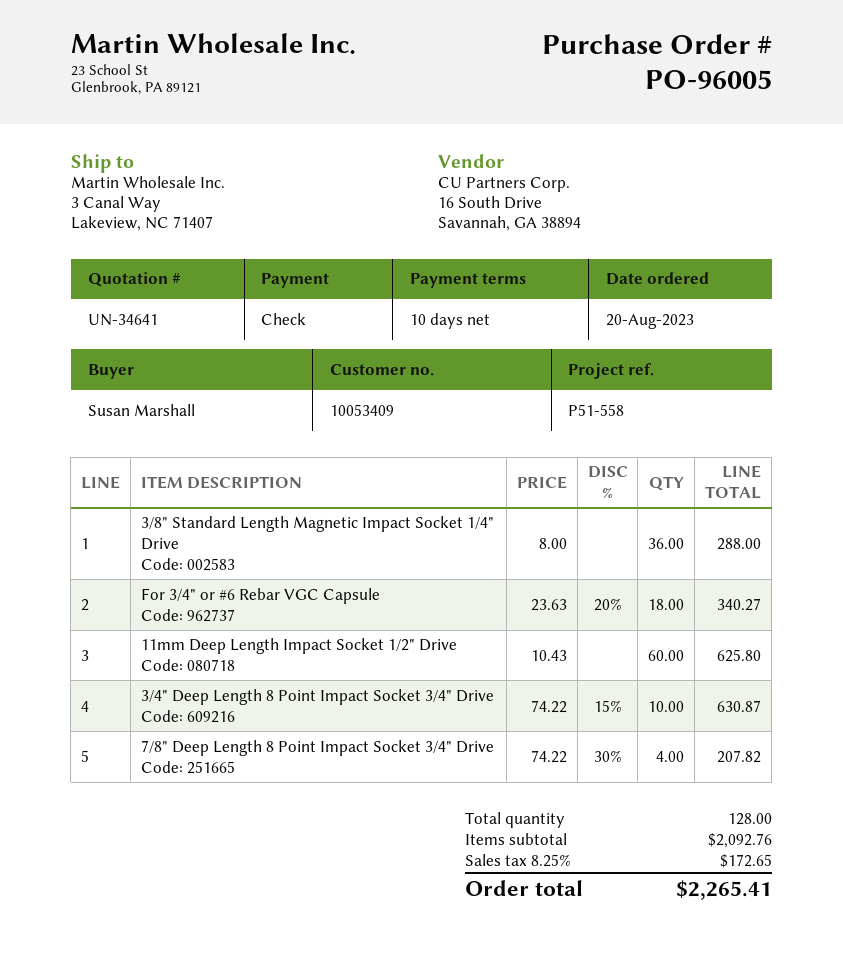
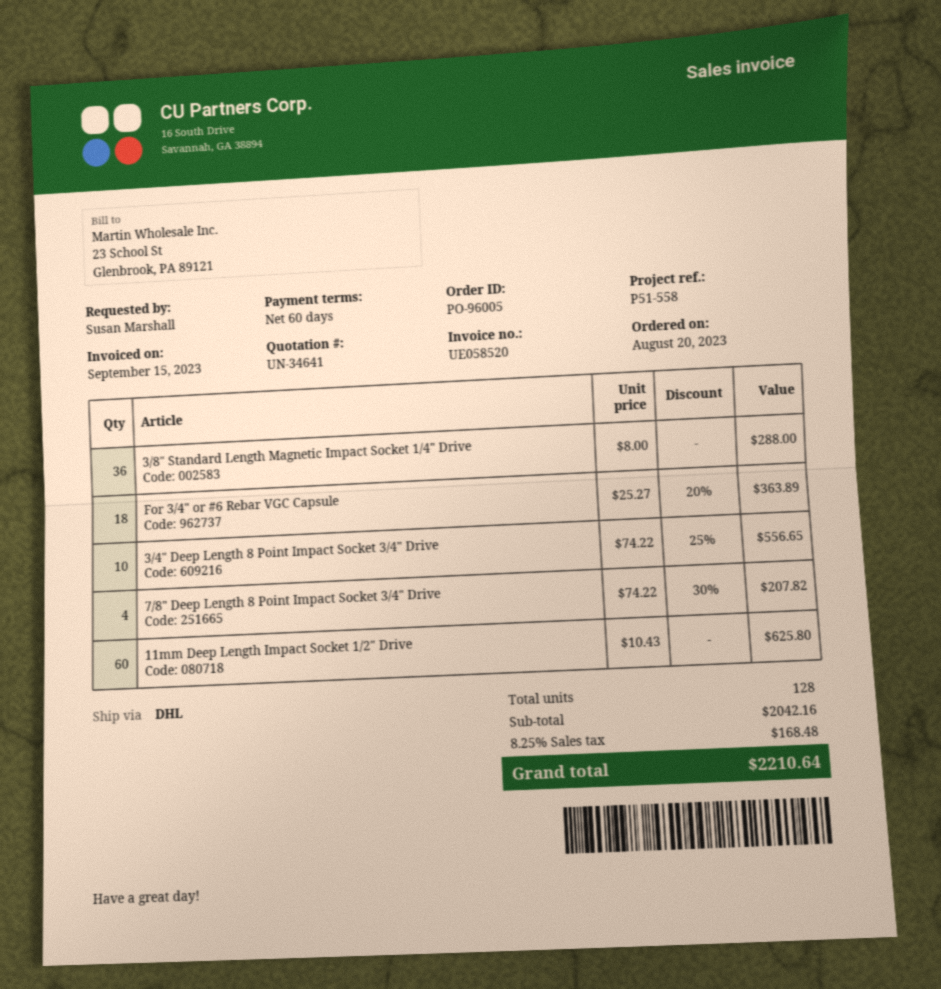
payment terms: 10 days -> 60 days
For 3/4" or #6 Rebar VGC Capsule: 18 x 23.63 - 20% = 340.27 -> 18 x 25.27 - 20% = 363.89
3/4" Deep Length 8 Point Impact Socket 3/4" Drive: 10 x 74.22 - 15% = 630.87 -> 10 x 74.22 - 25% = 556.65
subtotal: 2092.76 -> 2042.16
tax: 8.25% = 172.65 -> 8.25% = 168.48
total: 2265.41 -> 2210.64

